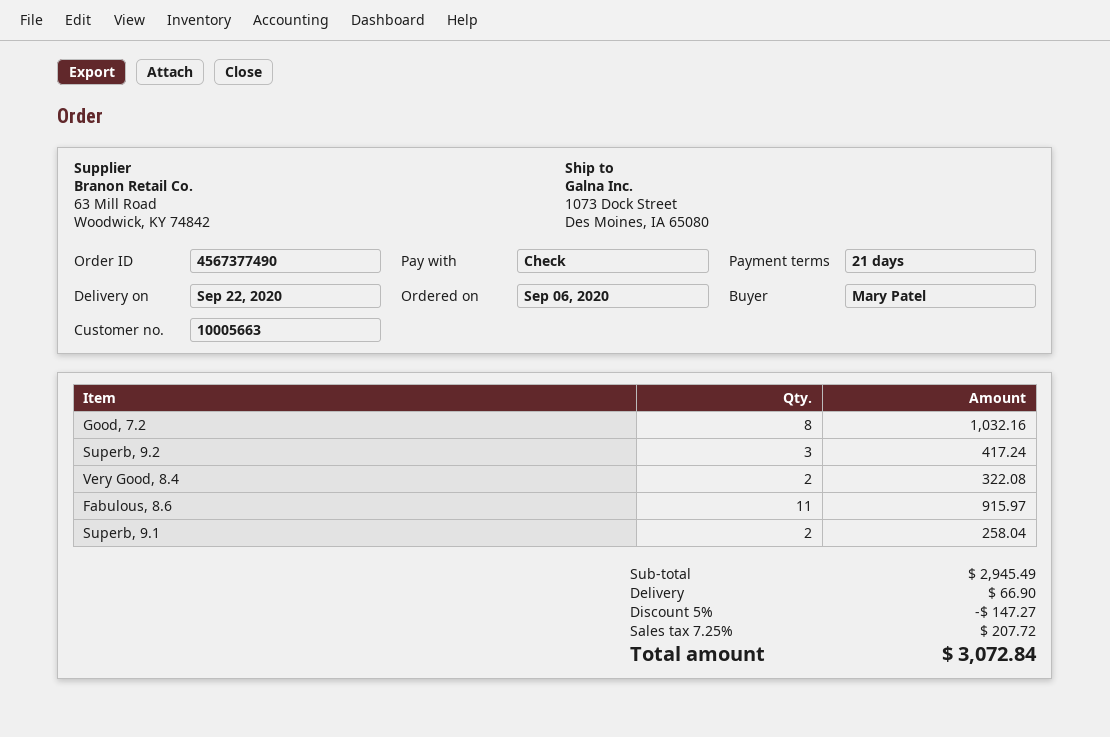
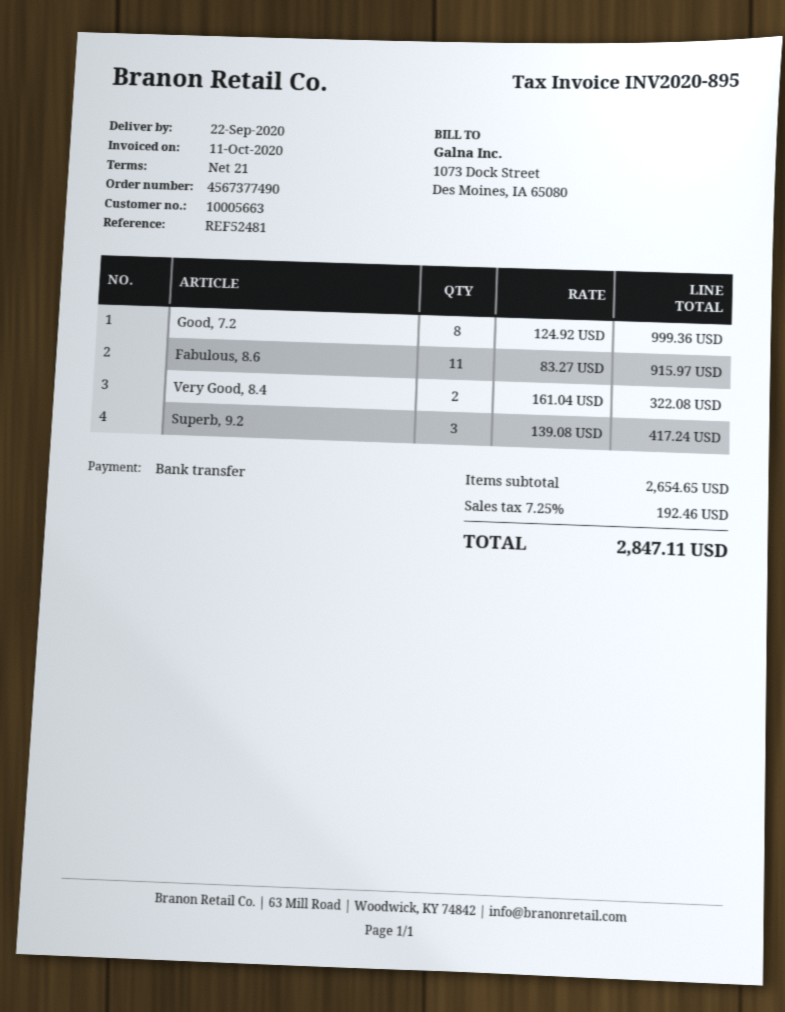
payment method: cheque -> bank transfer
Good, 7.2: 8 for 1032.16 -> 8 for 999.36
Superb, 9.1: 2 for 258.04 -> none
subtotal: 2945.49 -> 2654.65
discount: 5% = 147.27 -> none
shipping: 66.90 -> none
tax: 7.25% = 207.72 -> 7.25% = 192.46
total: 3072.84 -> 2847.11

